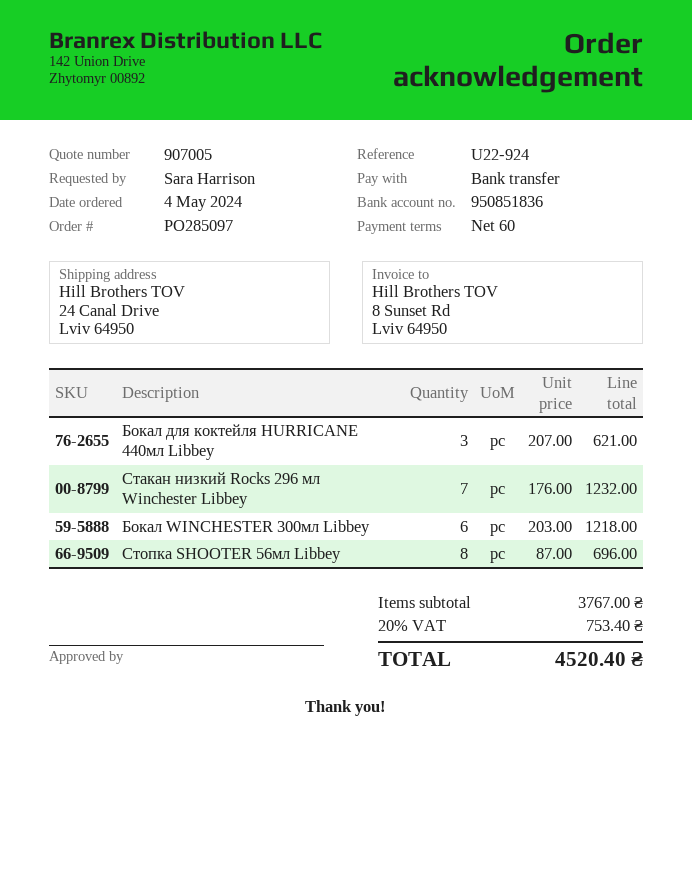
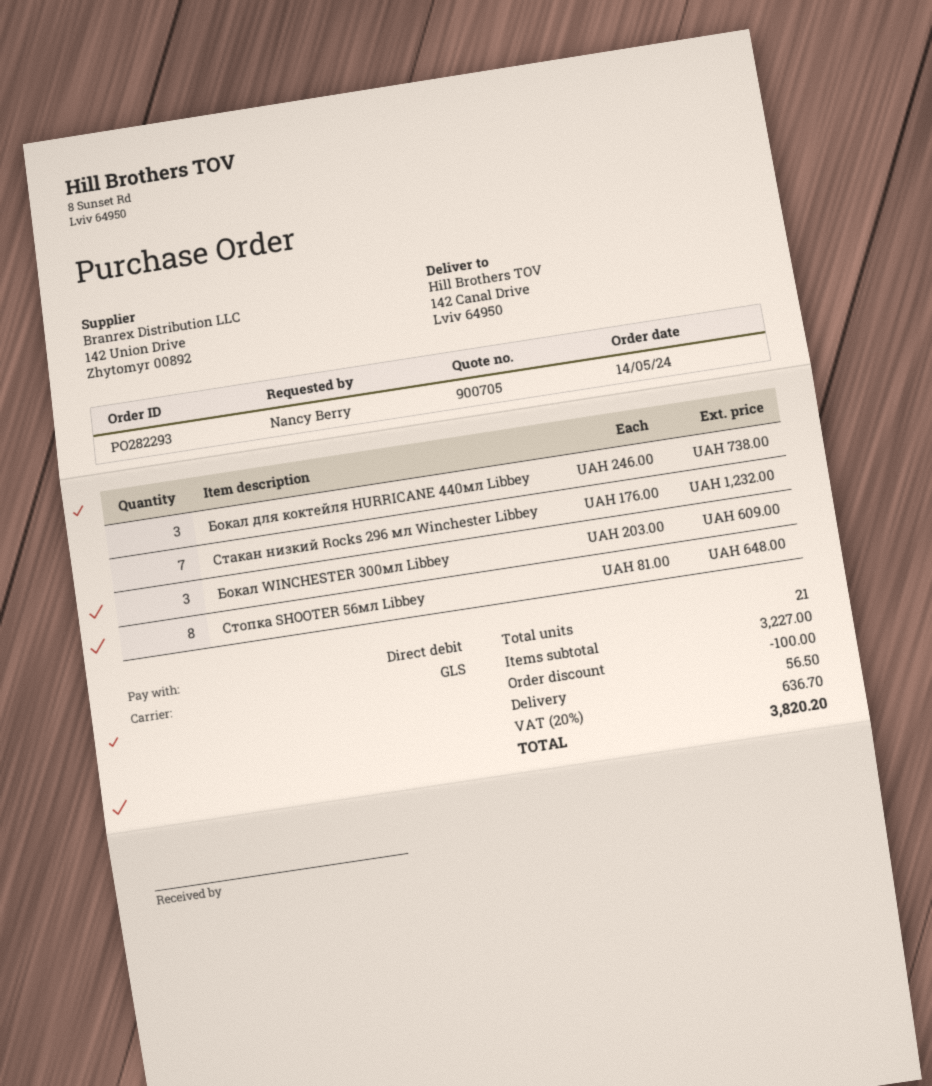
quote number: 907005 -> 900705
order number: PO285097 -> PO282293
order date: 2024-05-04 -> 2024-05-14
ordered by: Sara Harrison -> Nancy Berry
payment method: bank transfer -> direct debit
ship to: 24 Canal Drive, Lviv 64950 -> 142 Canal Drive, Lviv 64950
Бокал для коктейля HURRICANE 440мл Libbey: 3 x 207.00 = 621.00 -> 3 x 246.00 = 738.00
Бокал WINCHESTER 300мл Libbey: 6 x 203.00 = 1218.00 -> 3 x 203.00 = 609.00
Стопка SHOOTER 56мл Libbey: 8 x 87.00 = 696.00 -> 8 x 81.00 = 648.00
subtotal: 3767.00 -> 3227.00
discount: none -> 100.00
shipping: none -> 56.50
tax: 20% = 753.40 -> 20% = 636.70
total: 4520.40 -> 3820.20

